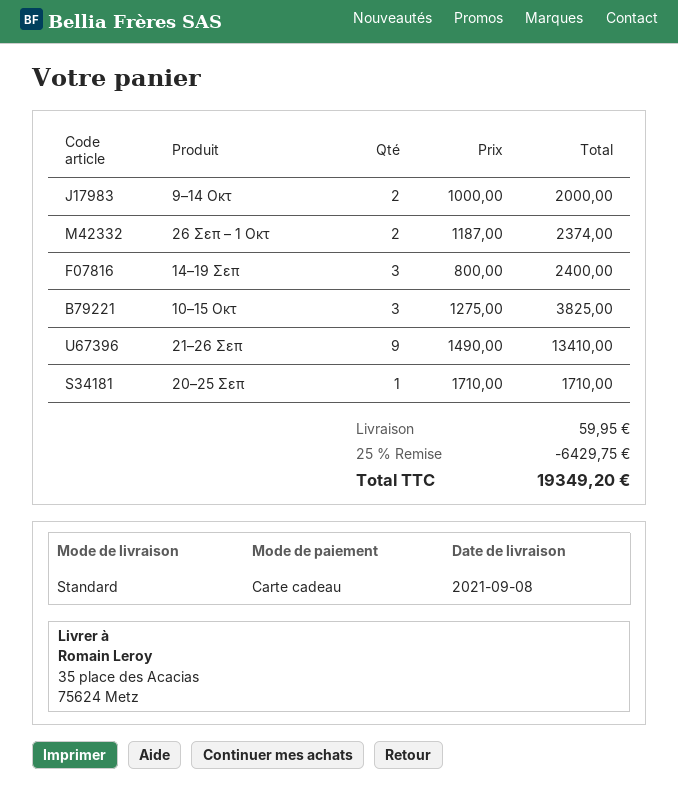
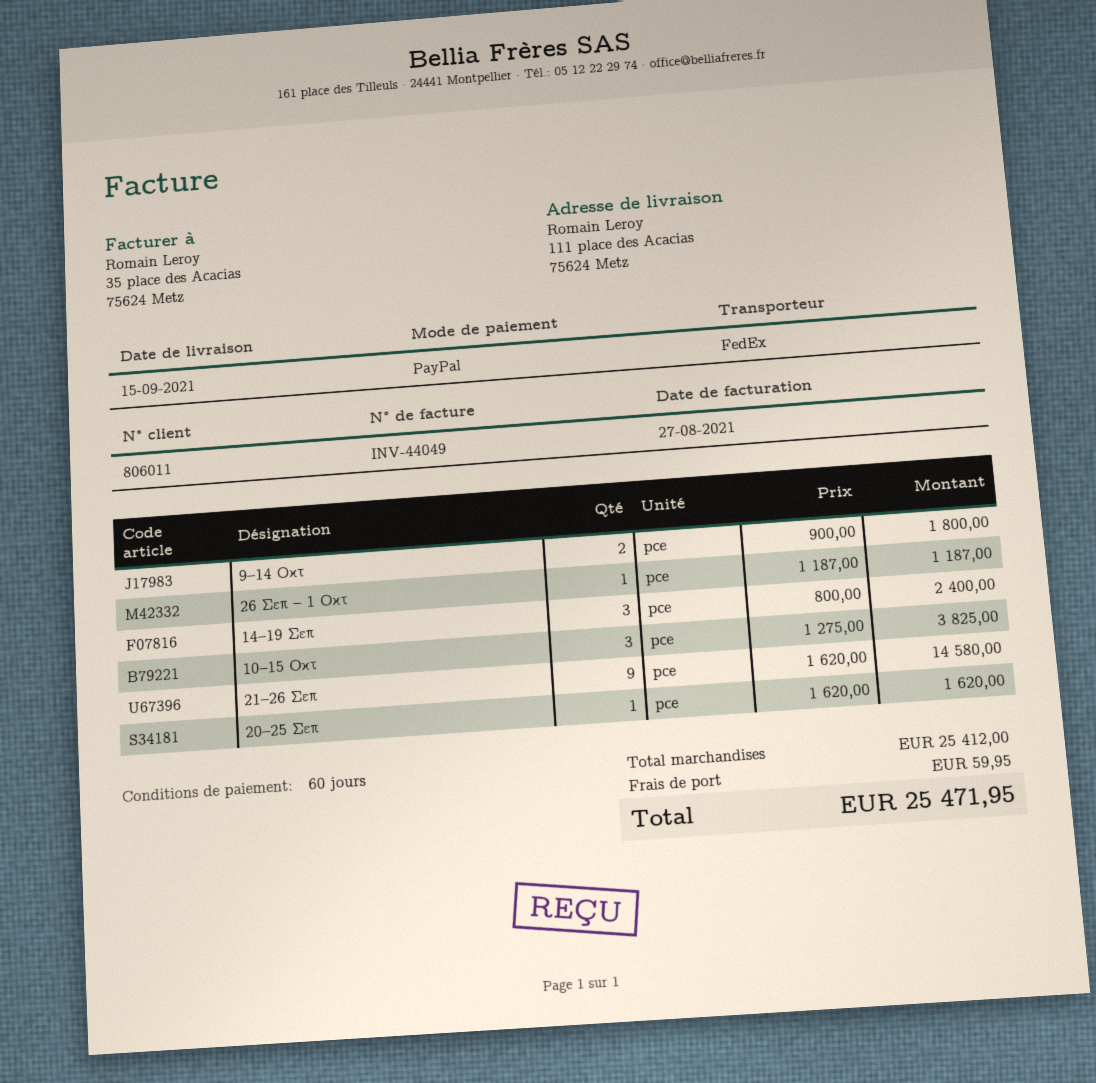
delivery date: 2021-09-08 -> 2021-09-15
payment method: gift card -> PayPal
shipping method: standard -> FedEx
ship to: 35 place des Acacias, 75624 Metz -> 111 place des Acacias, 75624 Metz
9–14 Οκτ: 2 x 1000.00 = 2000.00 -> 2 x 900.00 = 1800.00
26 Σεπ – 1 Οκτ: 2 x 1187.00 = 2374.00 -> 1 x 1187.00 = 1187.00
21–26 Σεπ: 9 x 1490.00 = 13410.00 -> 9 x 1620.00 = 14580.00
20–25 Σεπ: 1 x 1710.00 = 1710.00 -> 1 x 1620.00 = 1620.00
discount: 25% = 6429.75 -> none
total: 19349.20 -> 25471.95

